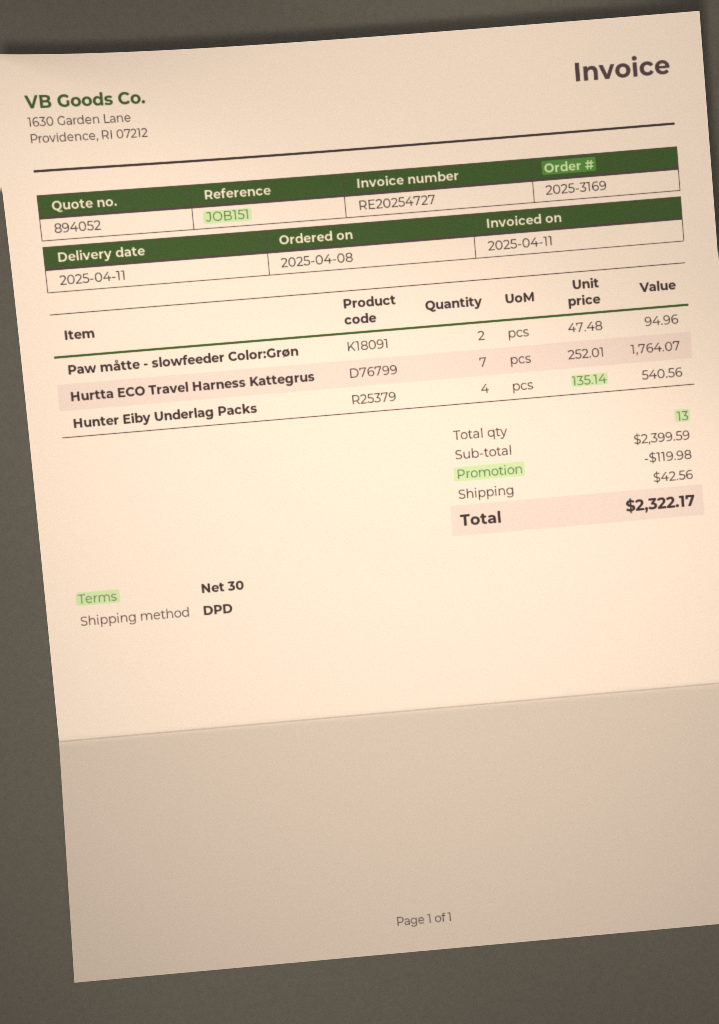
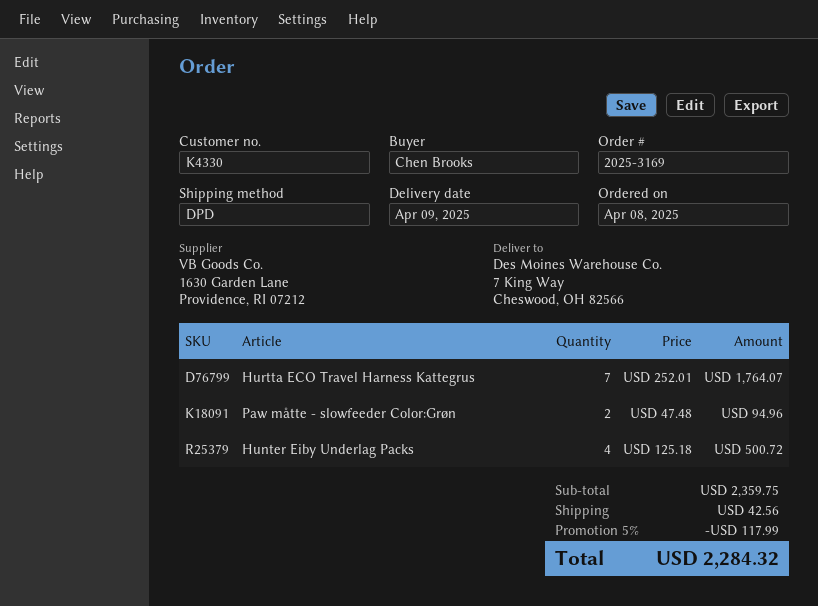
delivery date: 2025-04-11 -> 2025-04-09
Hunter Eiby Underlag Packs: 4 x 135.14 = 540.56 -> 4 x 125.18 = 500.72
subtotal: 2399.59 -> 2359.75
discount: 119.98 -> 117.99
total: 2322.17 -> 2284.32

